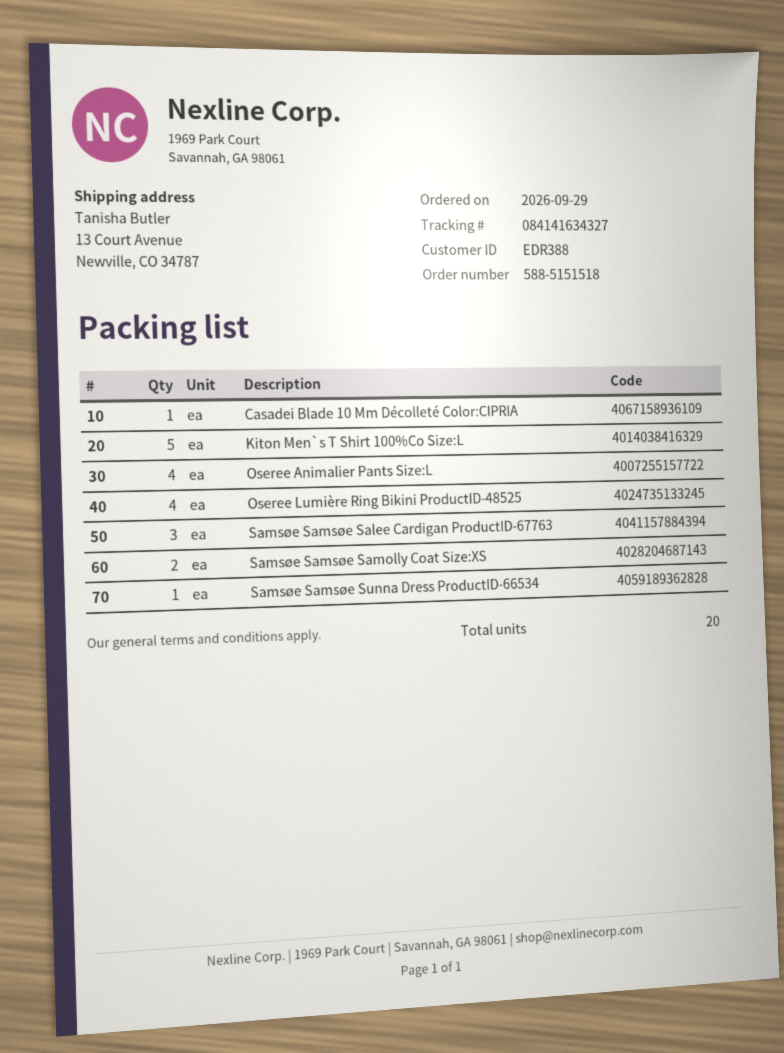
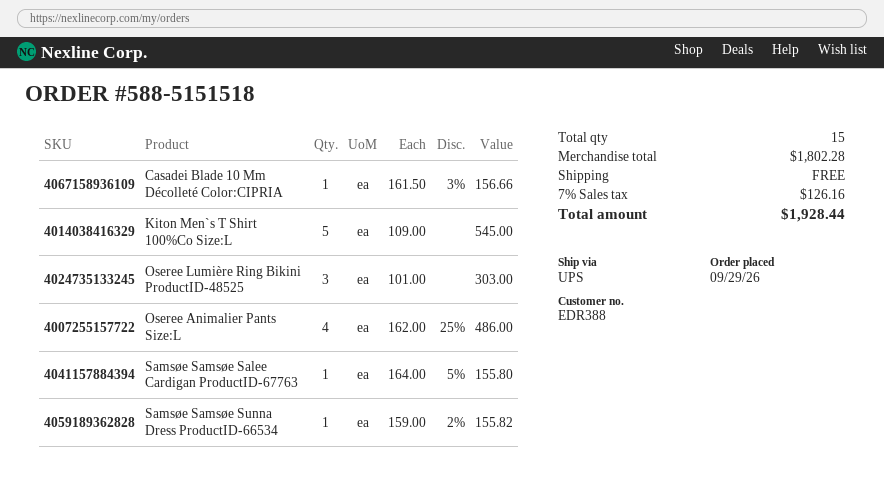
Oseree Lumière Ring Bikini ProductID-48525: 4 -> 3
Samsøe Samsøe Salee Cardigan ProductID-67763: 3 -> 1
Samsøe Samsøe Samolly Coat Size:XS: 2 -> none
total quantity: 20 -> 15

